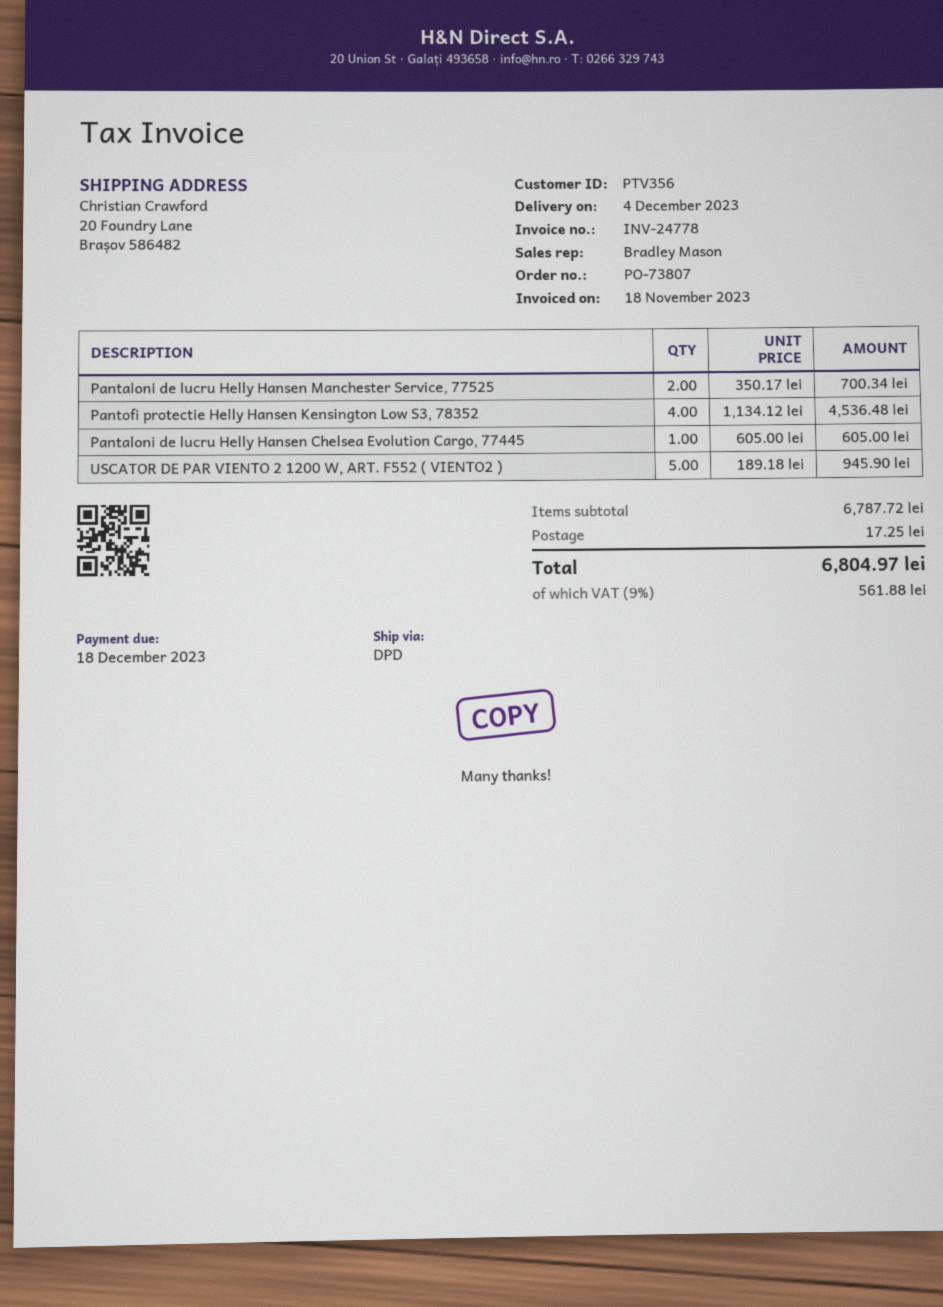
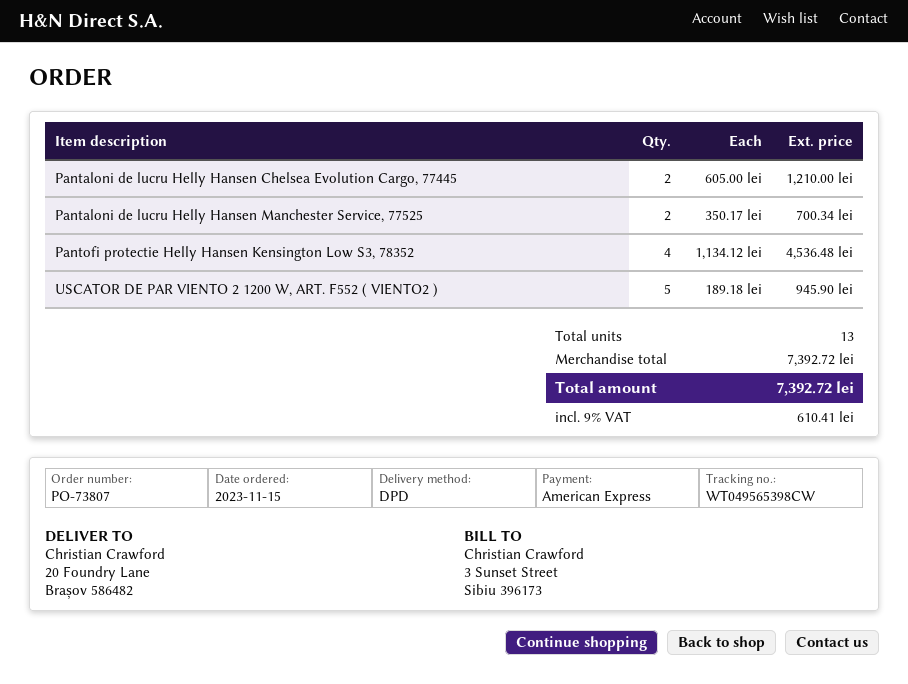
Pantaloni de lucru Helly Hansen Chelsea Evolution Cargo, 77445: 1 x 605.00 = 605.00 -> 2 x 605.00 = 1210.00
subtotal: 6787.72 -> 7392.72
shipping: 17.25 -> none
tax: 9% = 561.88 -> 9% = 610.41
total: 6804.97 -> 7392.72

